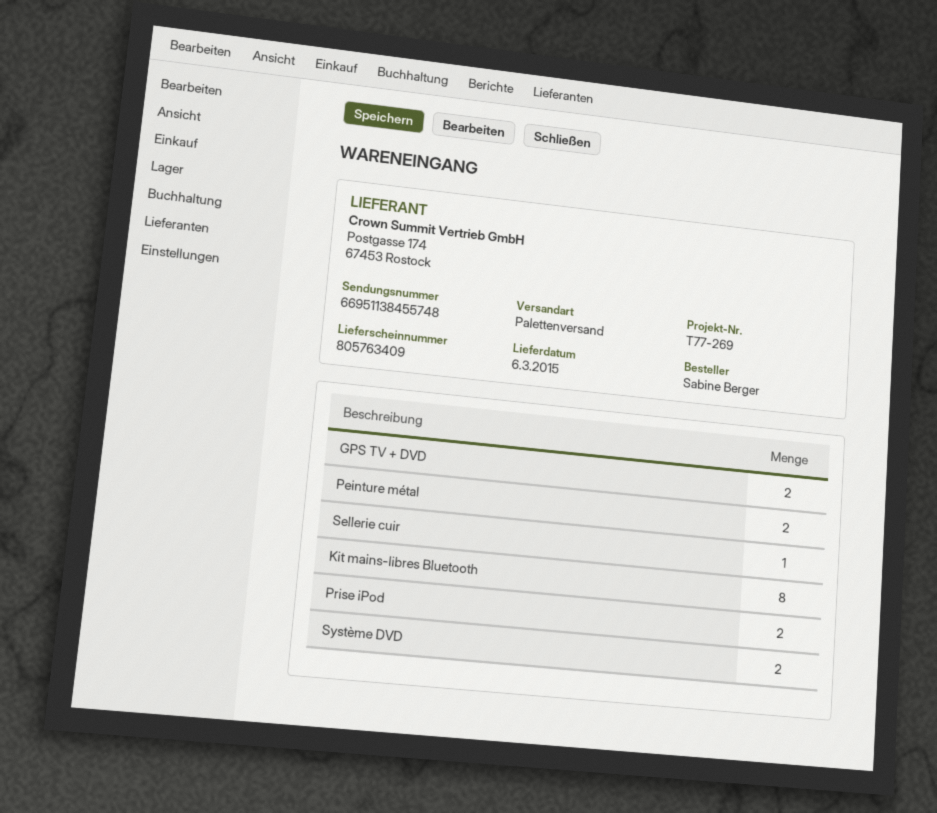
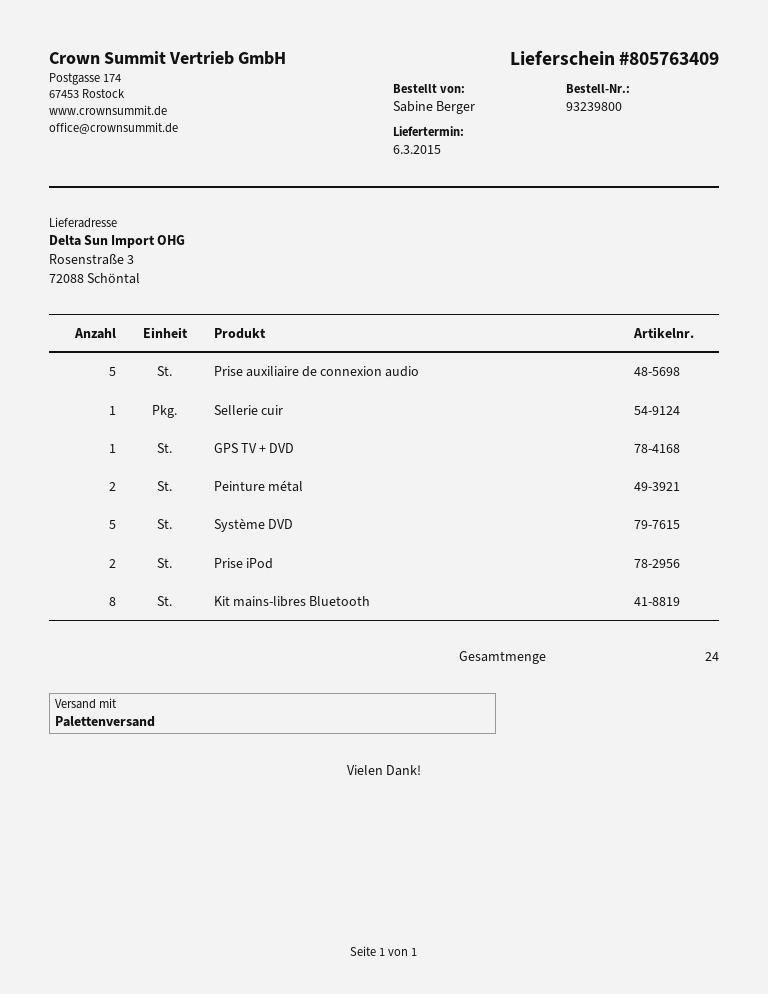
GPS TV + DVD: 2 -> 1
Système DVD: 2 -> 5
Prise auxiliaire de connexion audio: none -> 5

